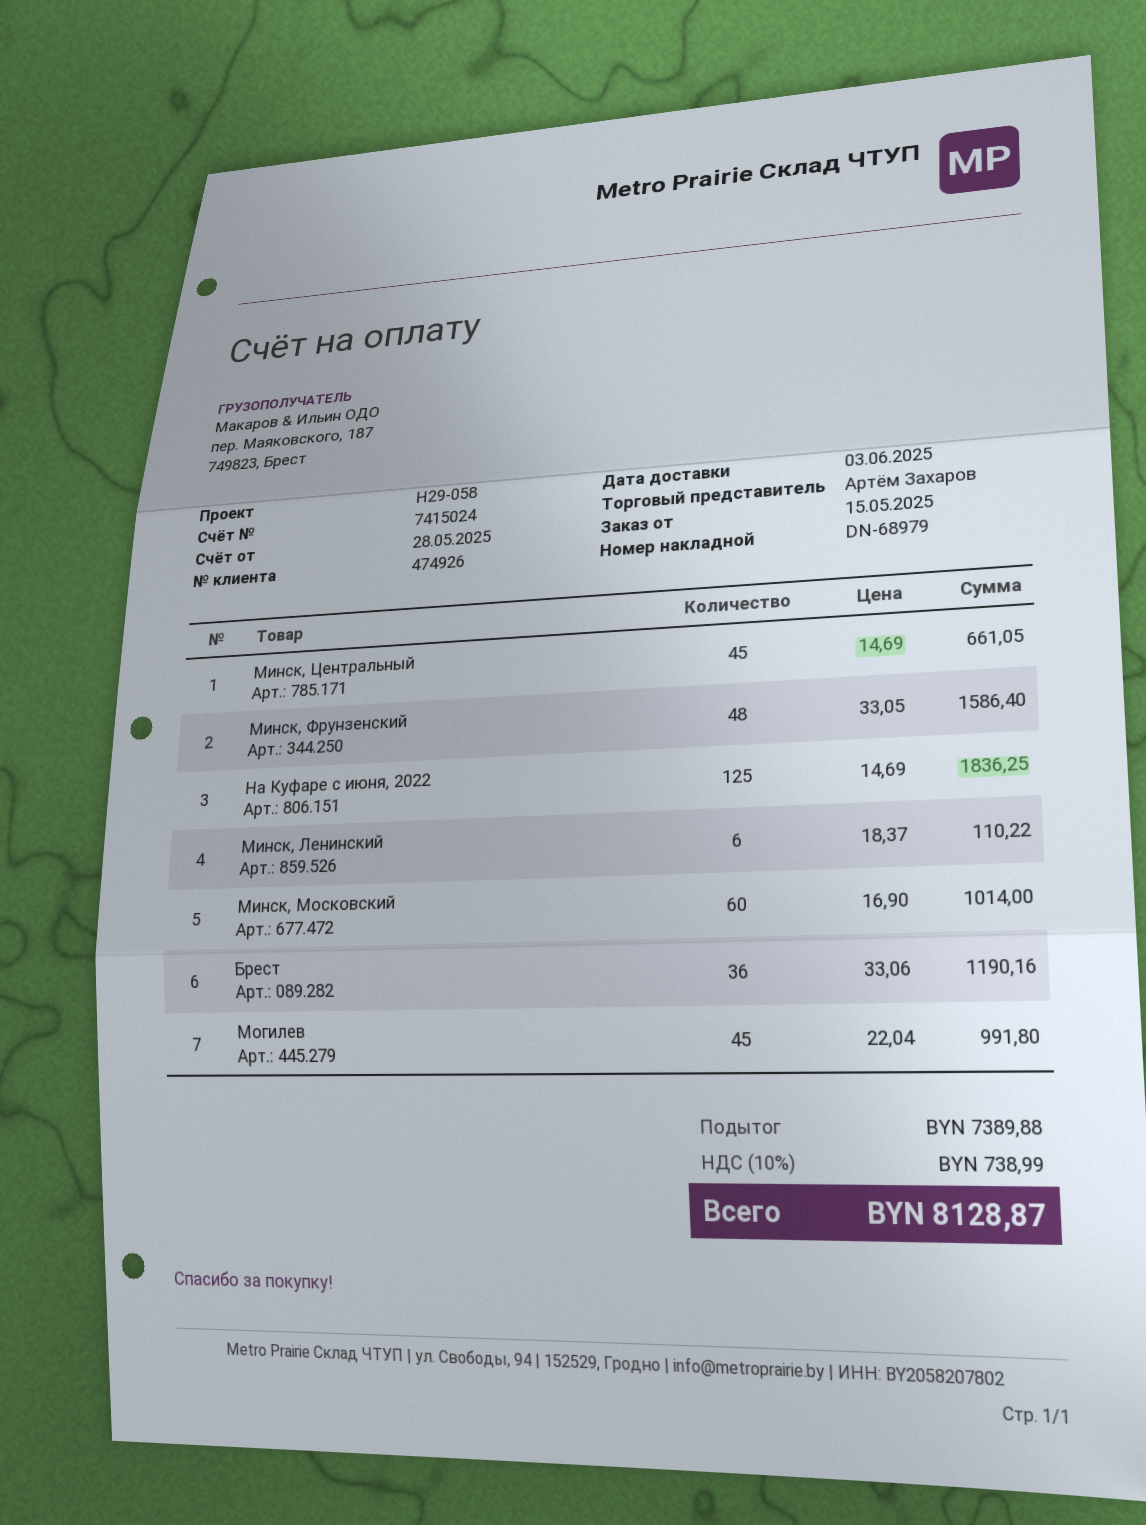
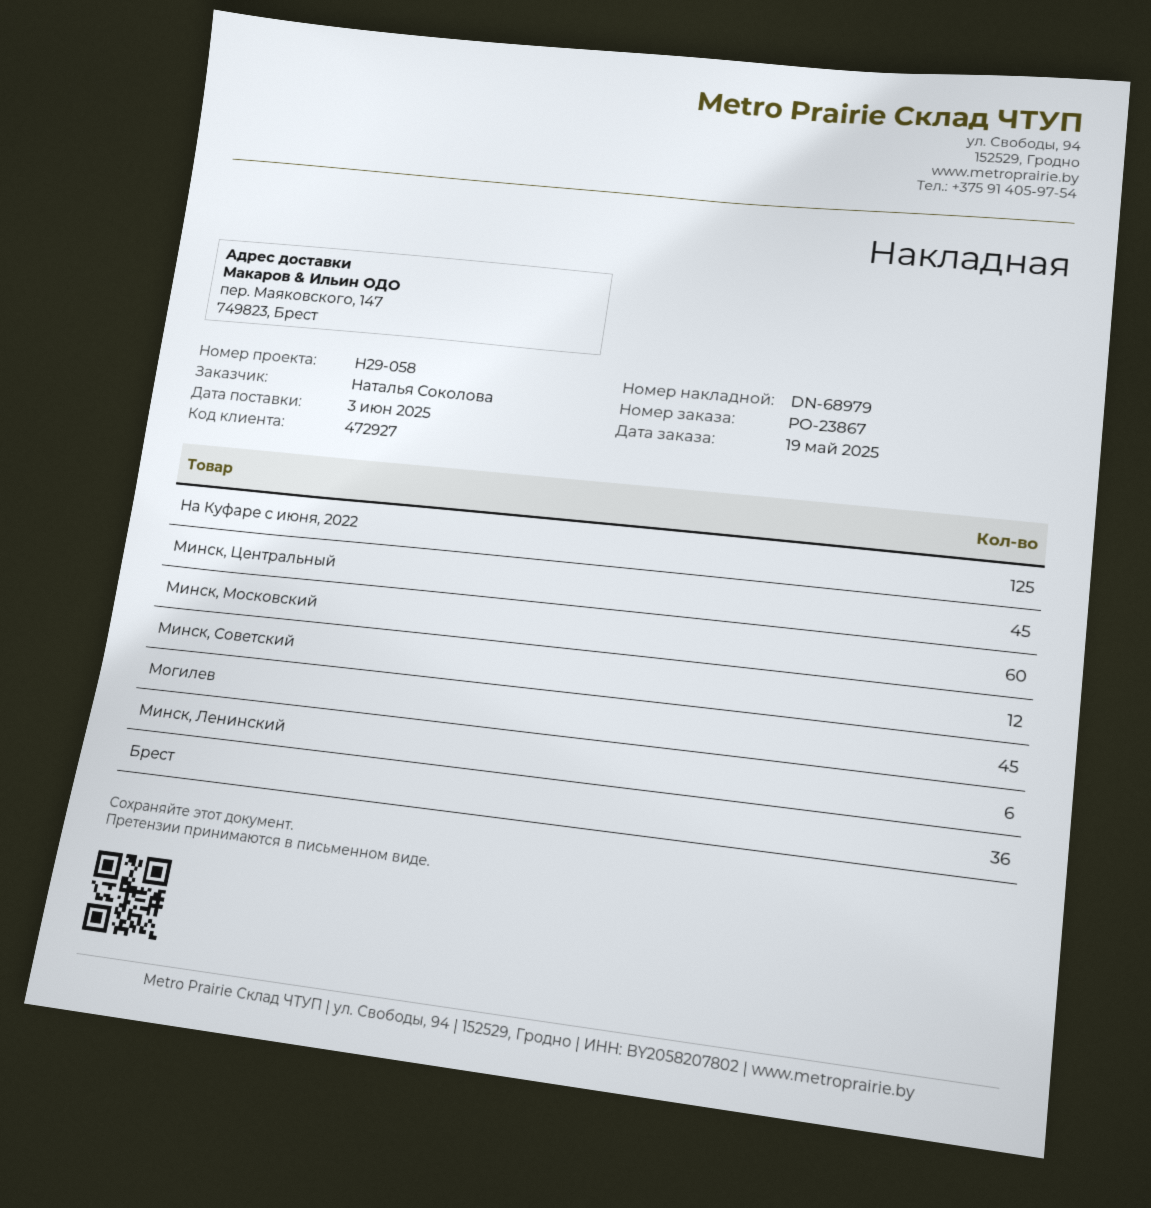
order date: 2025-05-15 -> 2025-05-19
customer number: 474926 -> 472927
ship to: пер. Маяковского, 187, 749823, Брест -> пер. Маяковского, 147, 749823, Брест
Минск, Фрунзенский: 48 -> none
Минск, Советский: none -> 12

